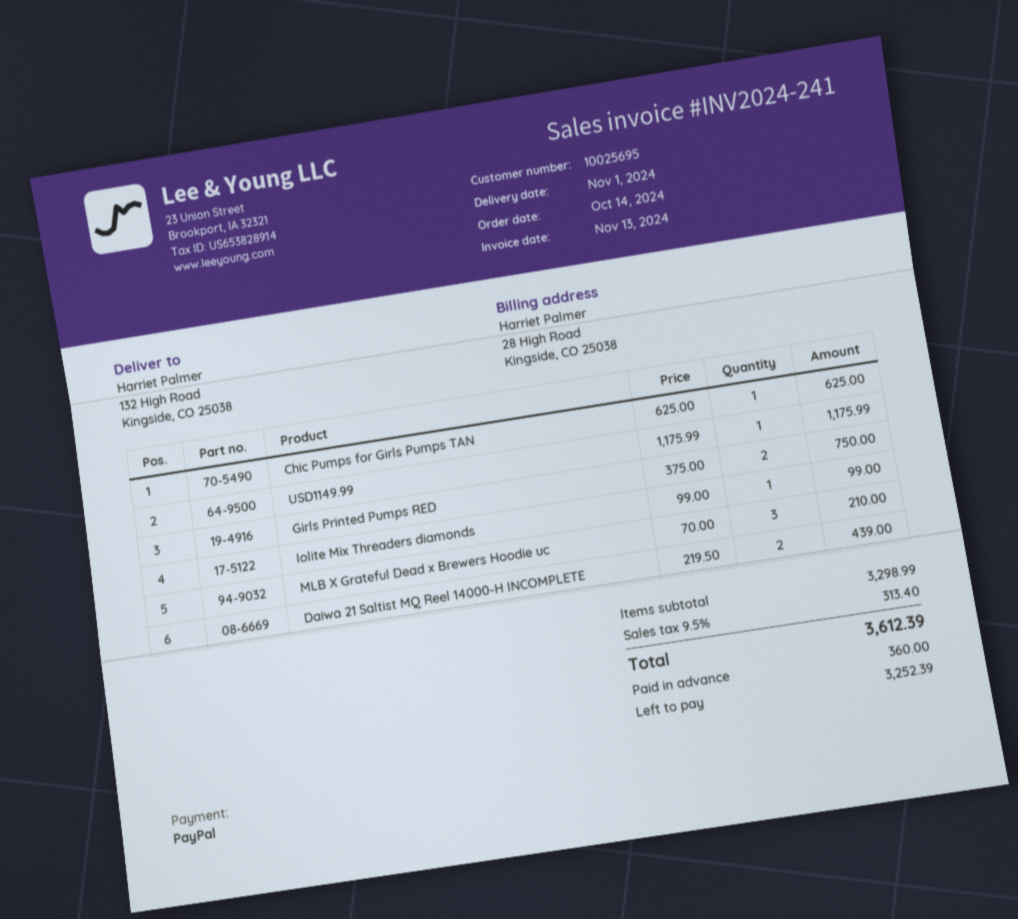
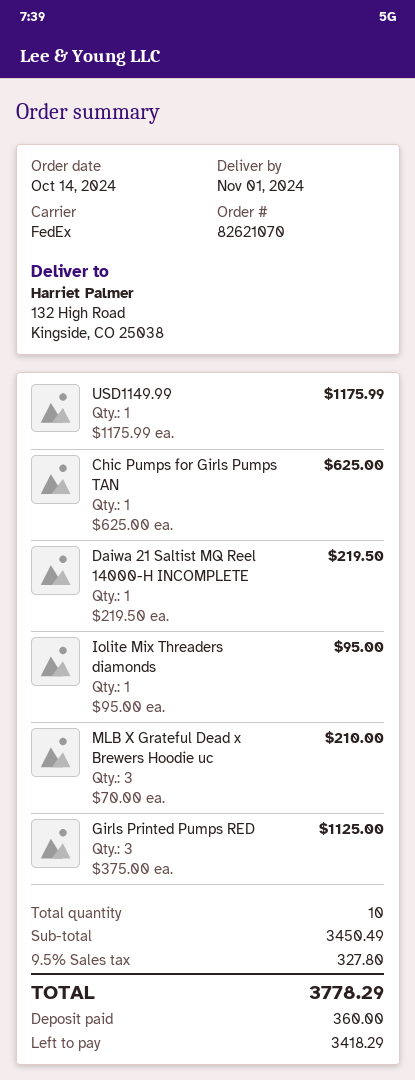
Girls Printed Pumps RED: 2 x 375.00 = 750.00 -> 3 x 375.00 = 1125.00
Iolite Mix Threaders diamonds: 1 x 99.00 = 99.00 -> 1 x 95.00 = 95.00
Daiwa 21 Saltist MQ Reel 14000-H INCOMPLETE: 2 x 219.50 = 439.00 -> 1 x 219.50 = 219.50
subtotal: 3298.99 -> 3450.49
tax: 9.5% = 313.40 -> 9.5% = 327.80
total: 3612.39 -> 3778.29
balance: 3252.39 -> 3418.29

